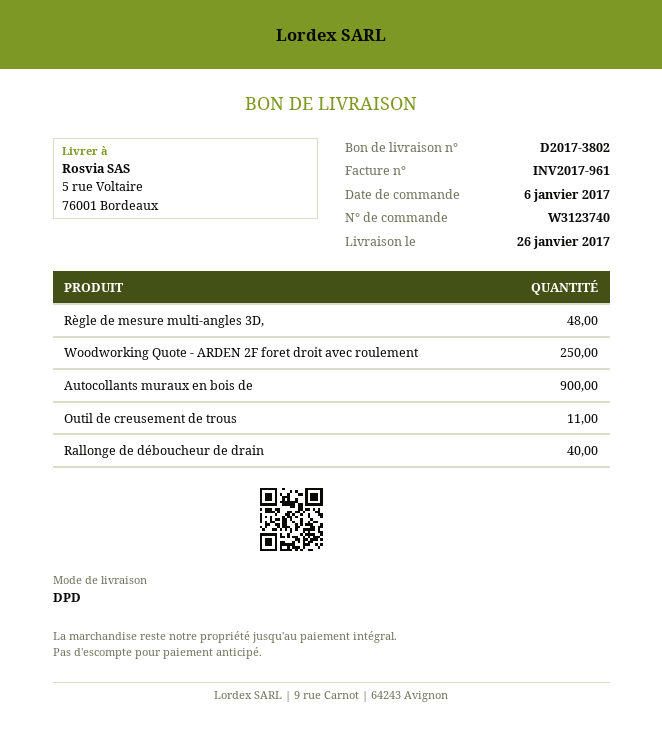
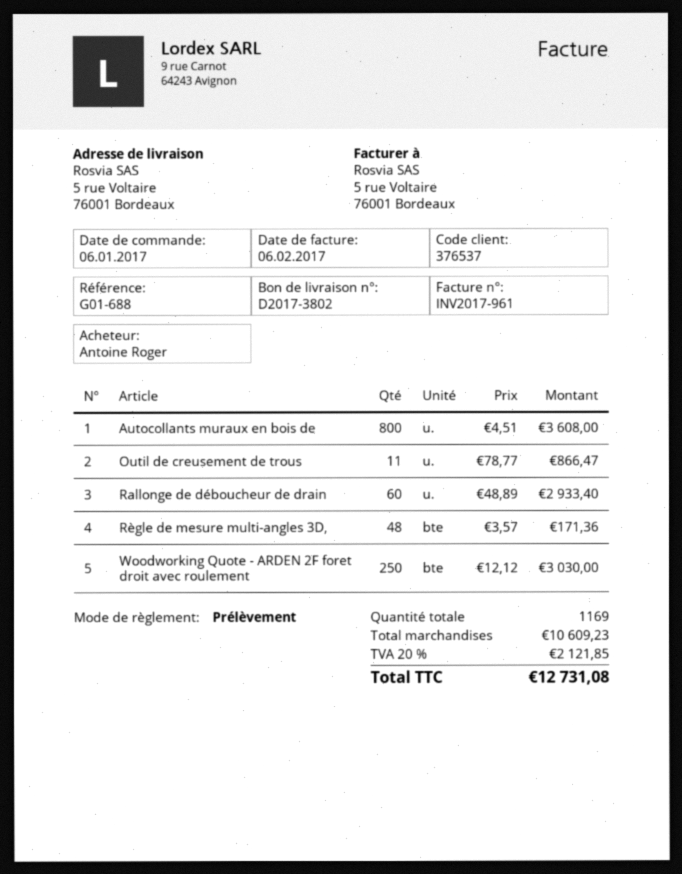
Autocollants muraux en bois de: 900 -> 800
Rallonge de déboucheur de drain: 40 -> 60

